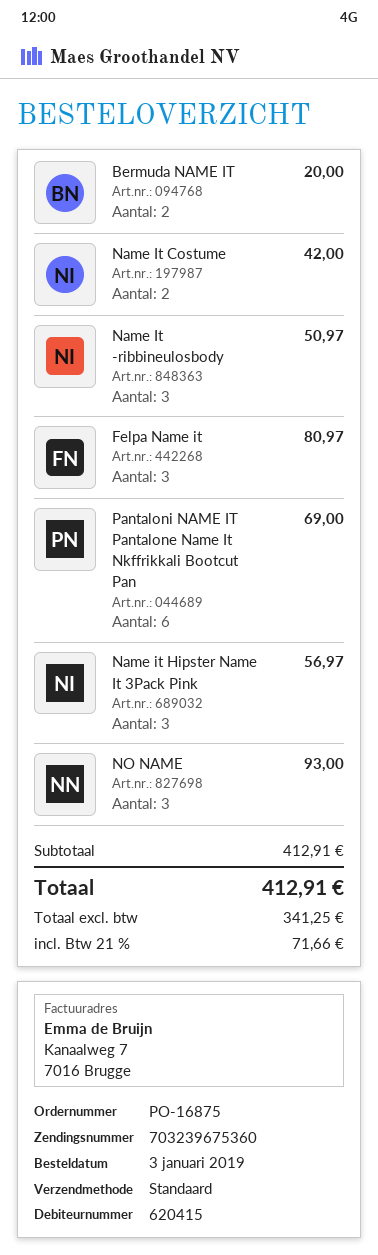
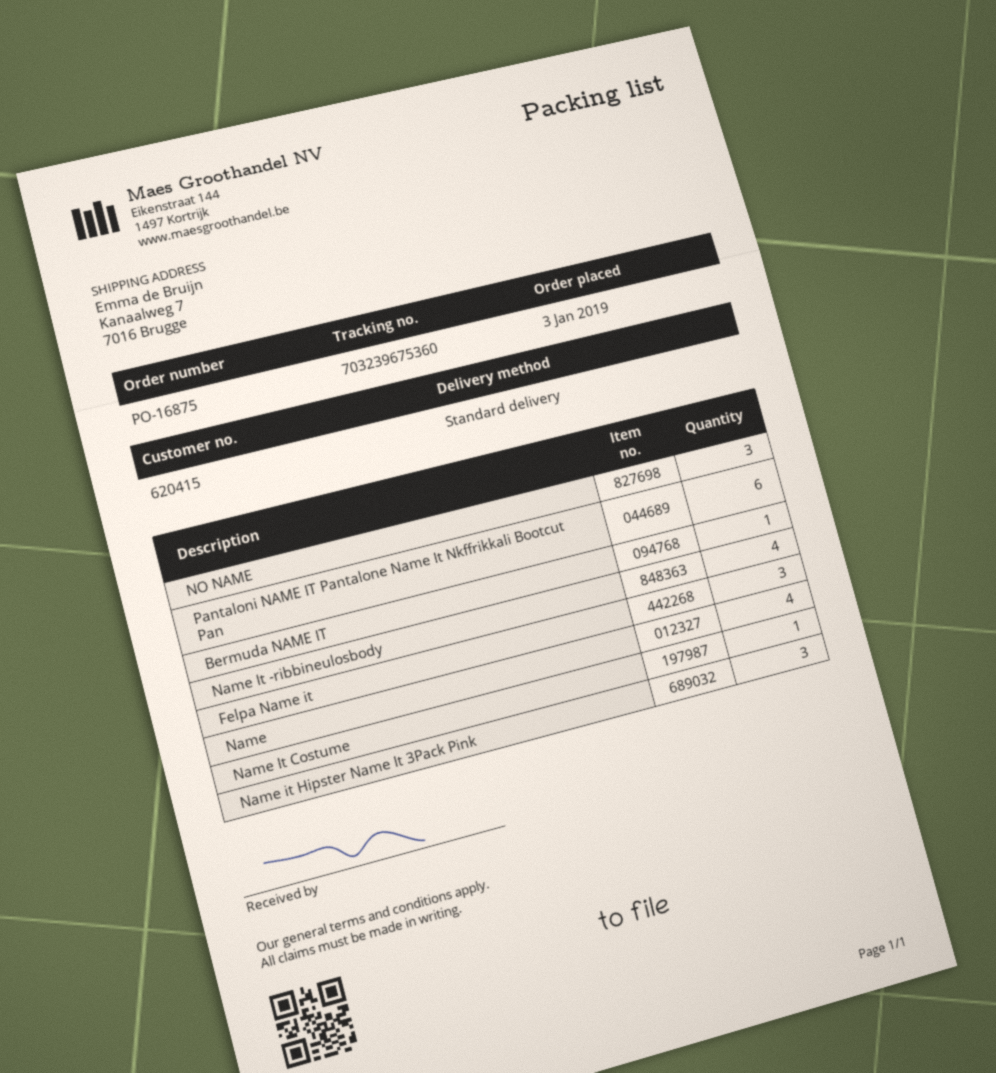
Bermuda NAME IT: 2 -> 1
Name It Costume: 2 -> 1
Name It -ribbineulosbody: 3 -> 4
Name: none -> 4

